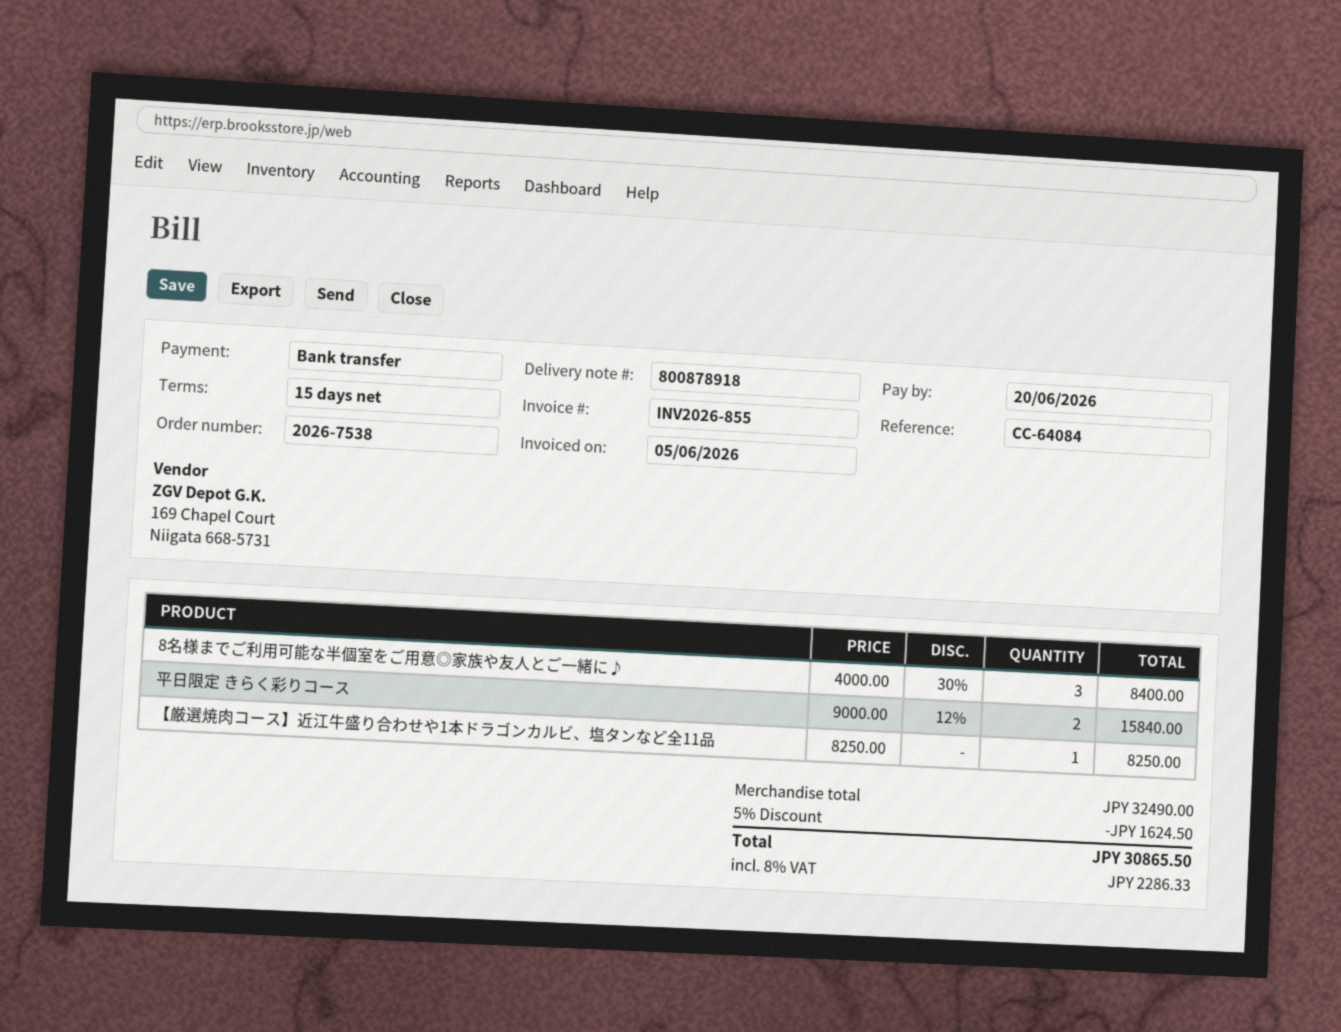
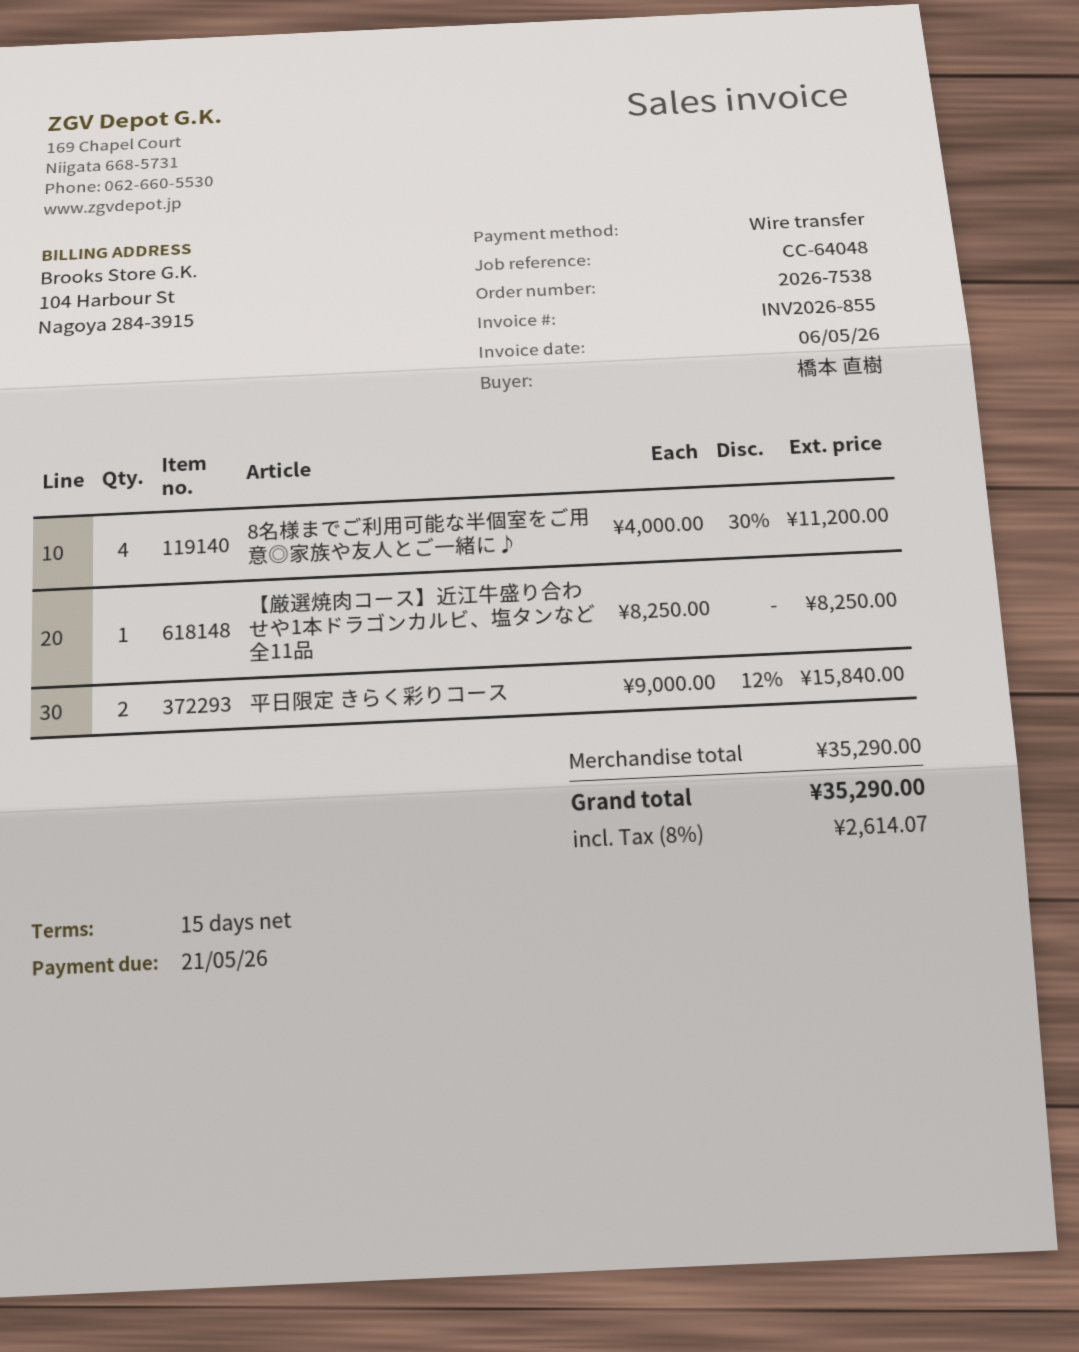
invoice date: 2026-06-05 -> 2026-05-06
due date: 2026-06-20 -> 2026-05-21
reference: CC-64084 -> CC-64048
8名様までご利用可能な半個室をご用意◎家族や友人とご一緒に♪: 3 x 4000.00 - 30% = 8400.00 -> 4 x 4000.00 - 30% = 11200.00
subtotal: 32490.00 -> 35290.00
discount: 5% = 1624.50 -> none
tax: 8% = 2286.33 -> 8% = 2614.07
total: 30865.50 -> 35290.00

